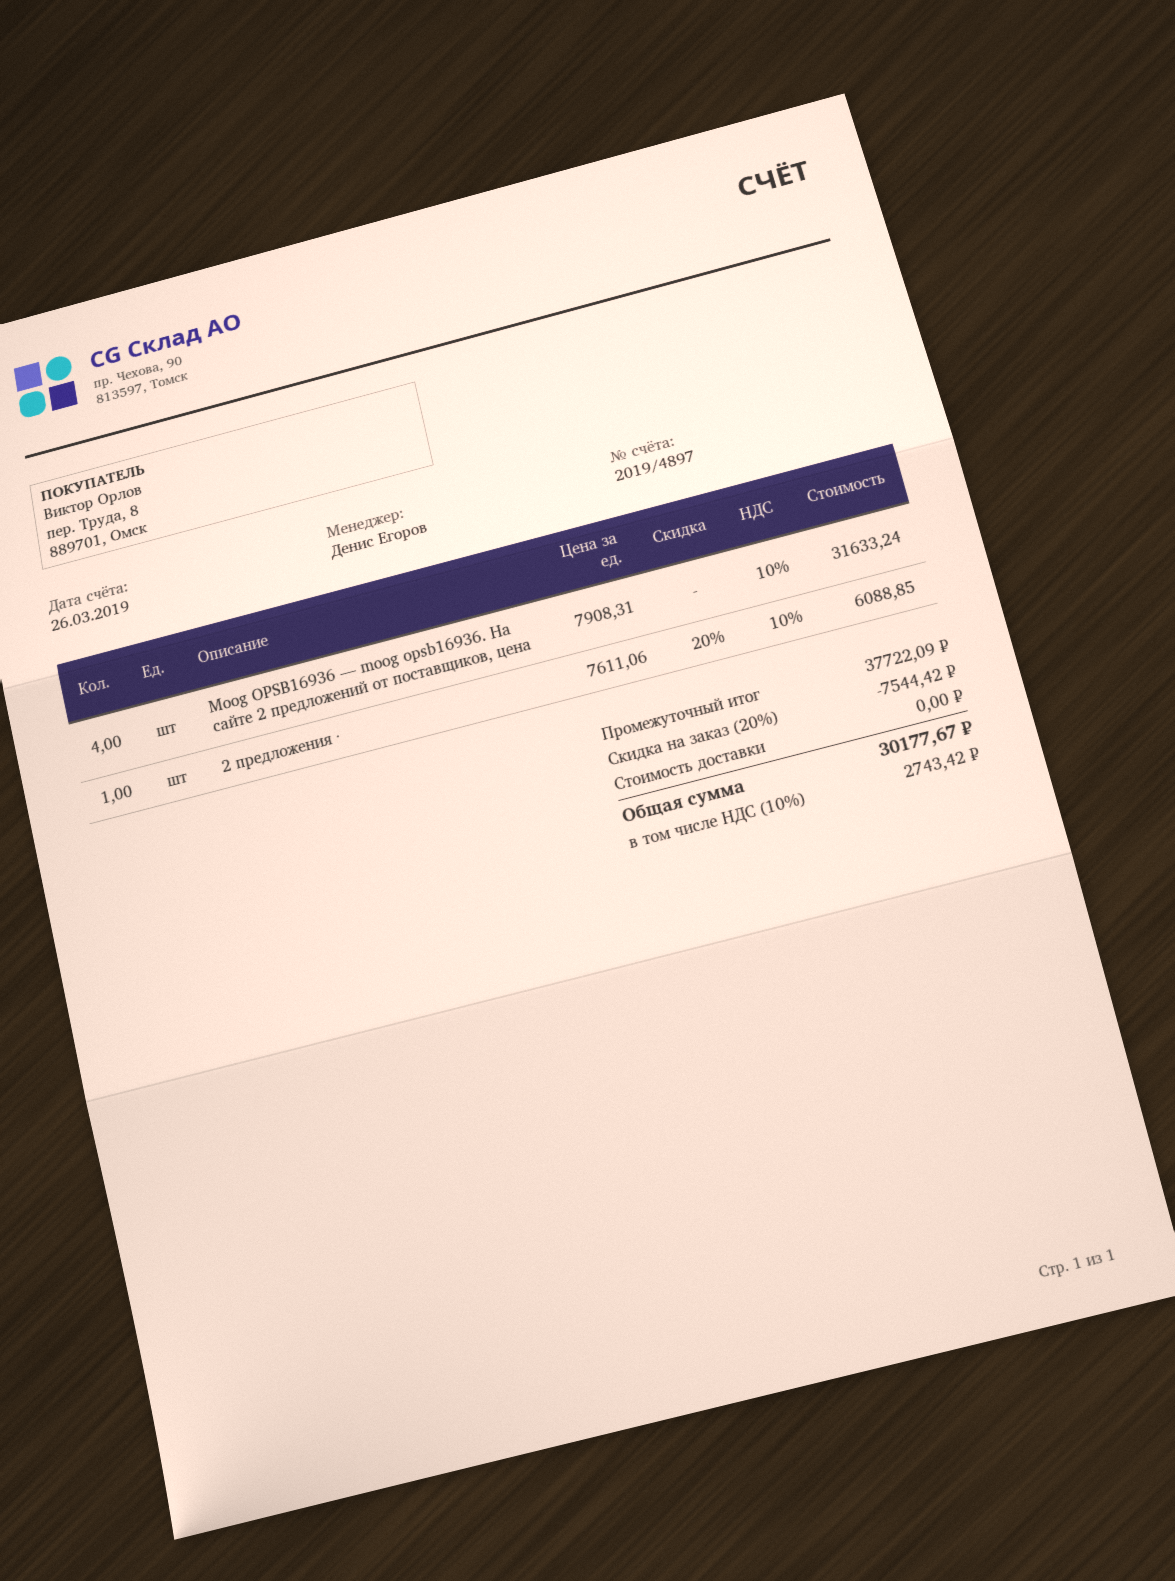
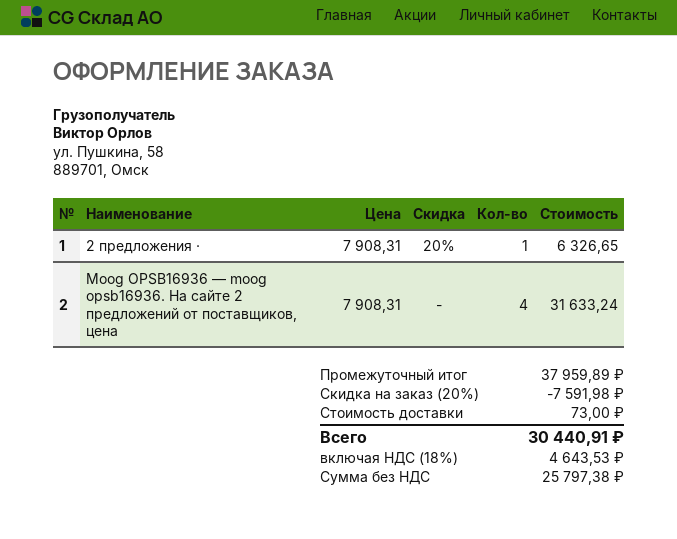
2 предложения ·: 1 x 7611.06 - 20% = 6088.85 -> 1 x 7908.31 - 20% = 6326.65
subtotal: 37722.09 -> 37959.89
discount: 20% = 7544.42 -> 20% = 7591.98
shipping: 0.00 -> 73.00
tax: 10% = 2743.42 -> 18% = 4643.53
total: 30177.67 -> 30440.91

